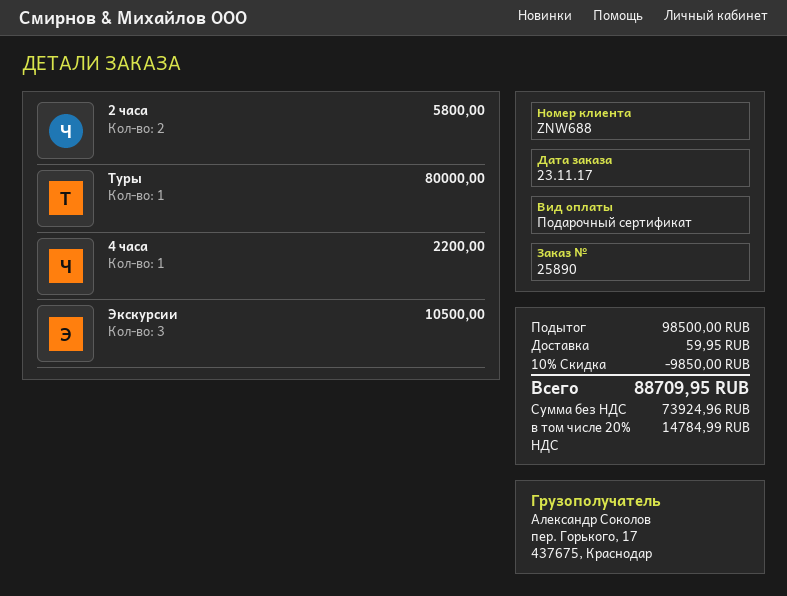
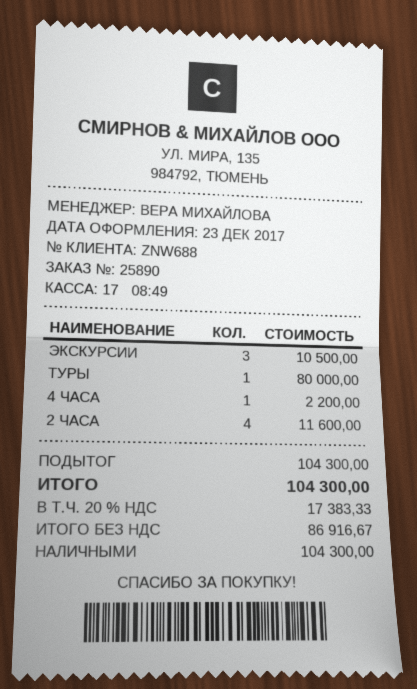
order date: 2017-11-23 -> 2017-12-23
payment method: gift card -> cash
2 часа: 2 for 5800.00 -> 4 for 11600.00
subtotal: 98500.00 -> 104300.00
discount: 10% = 9850.00 -> none
shipping: 59.95 -> none
net: 73924.96 -> 86916.67
tax: 20% = 14784.99 -> 20% = 17383.33
total: 88709.95 -> 104300.00

